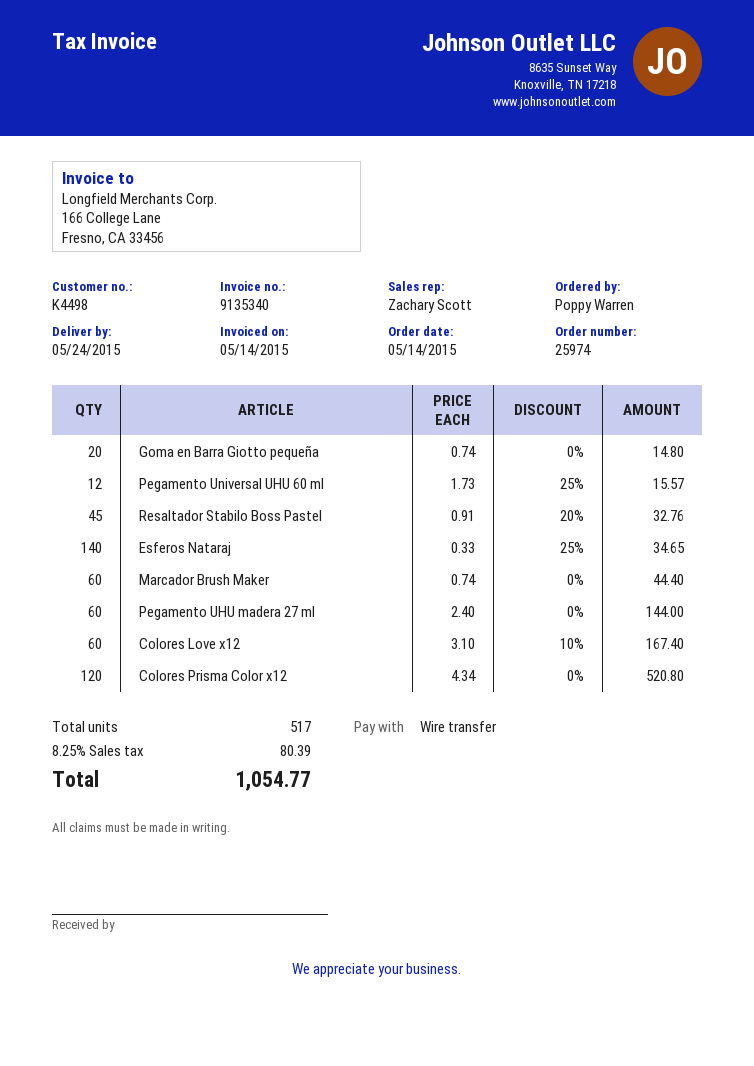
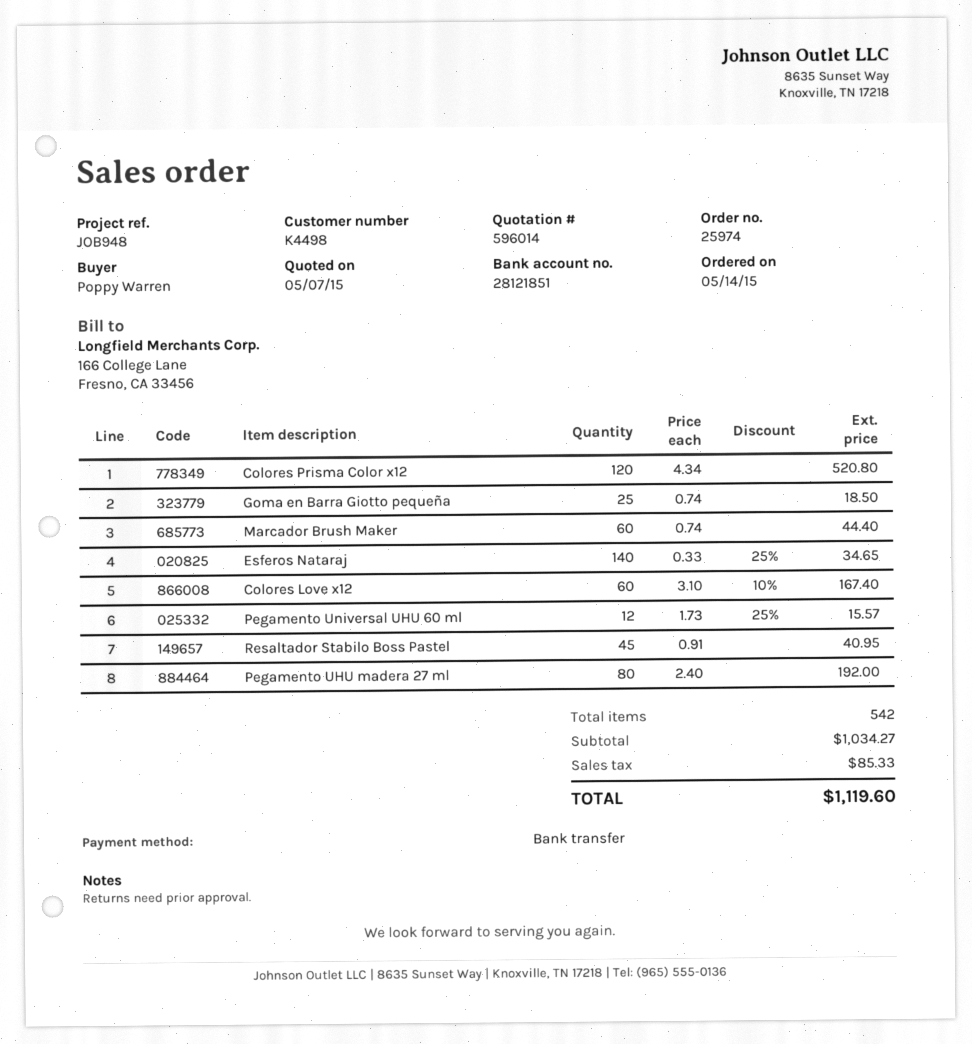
Goma en Barra Giotto pequeña: 20 x 0.74 = 14.80 -> 25 x 0.74 = 18.50
Resaltador Stabilo Boss Pastel: 45 x 0.91 - 20% = 32.76 -> 45 x 0.91 = 40.95
Pegamento UHU madera 27 ml: 60 x 2.40 = 144.00 -> 80 x 2.40 = 192.00
total quantity: 517 -> 542
tax: 80.39 -> 85.33
total: 1054.77 -> 1119.60

